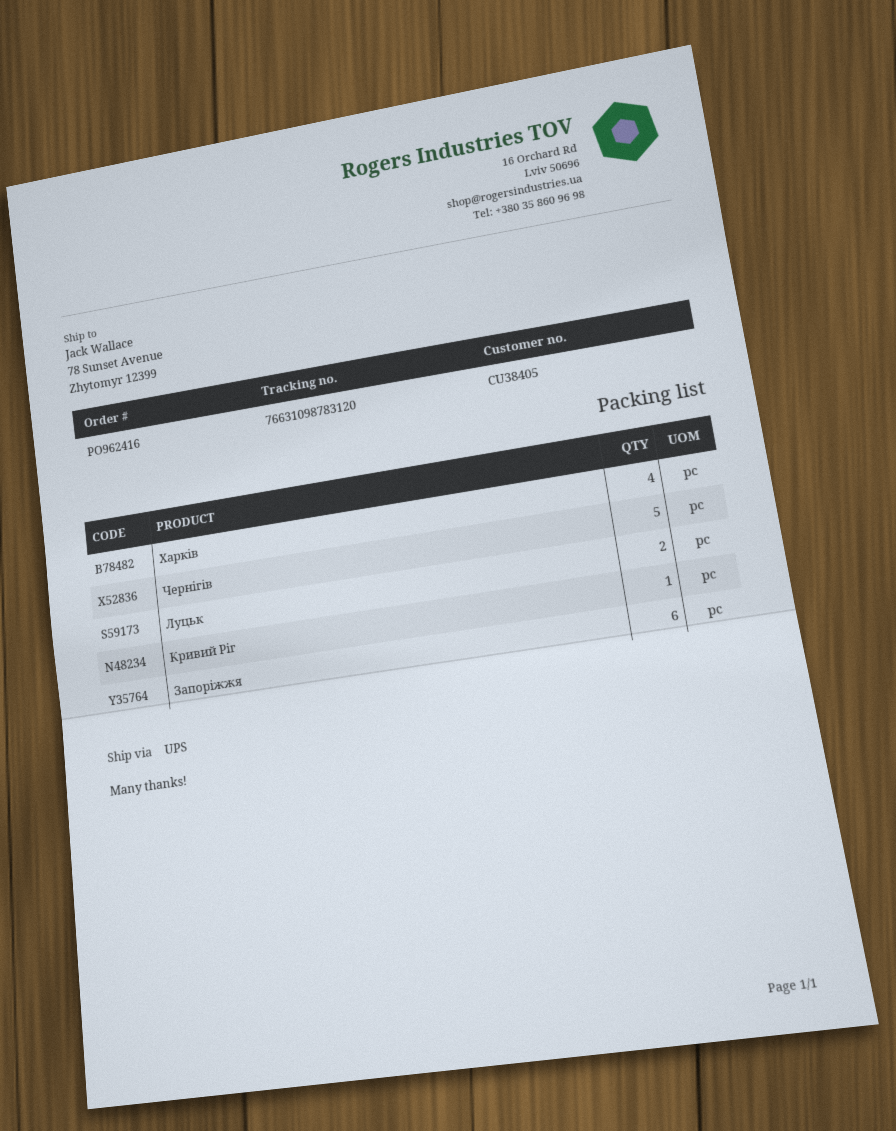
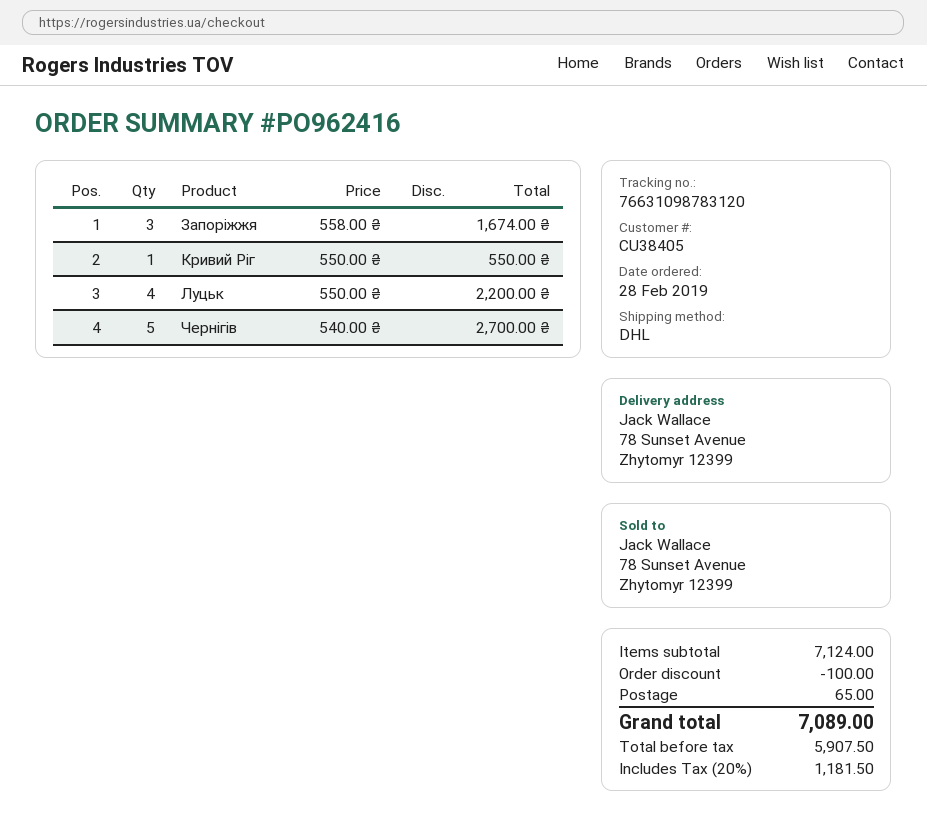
shipping method: UPS -> DHL
Харків: 4 -> none
Луцьк: 2 -> 4
Запоріжжя: 6 -> 3

